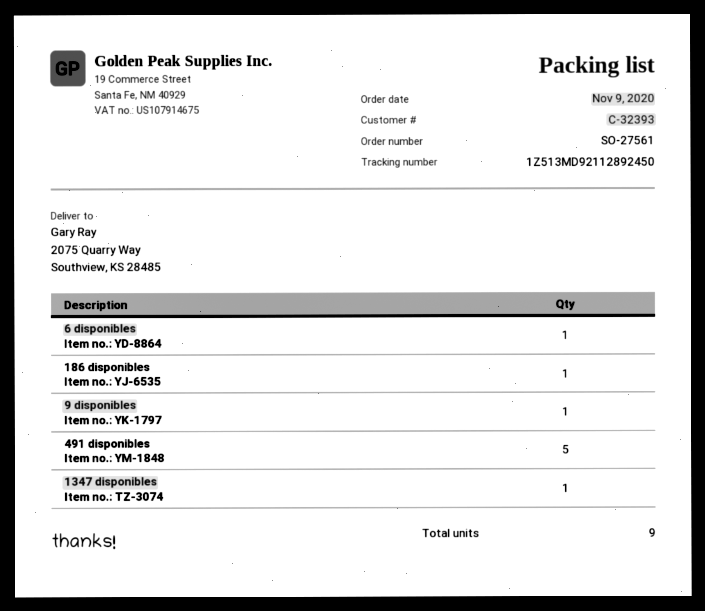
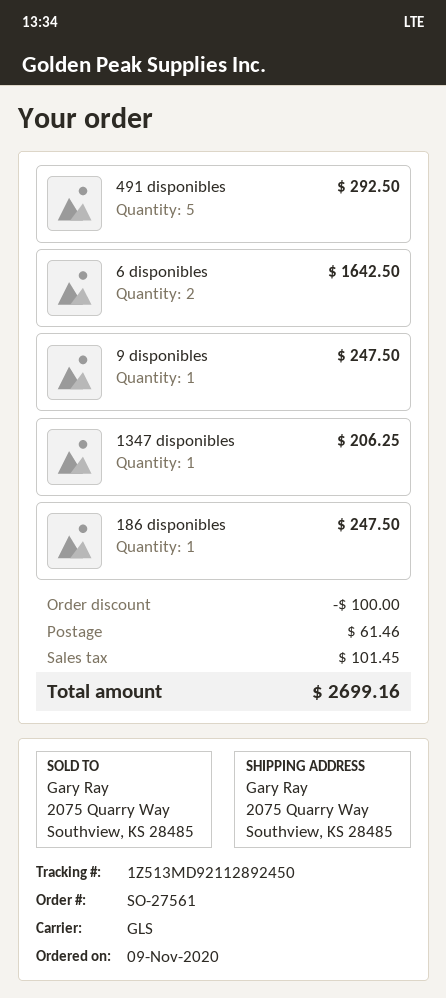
6 disponibles: 1 -> 2

